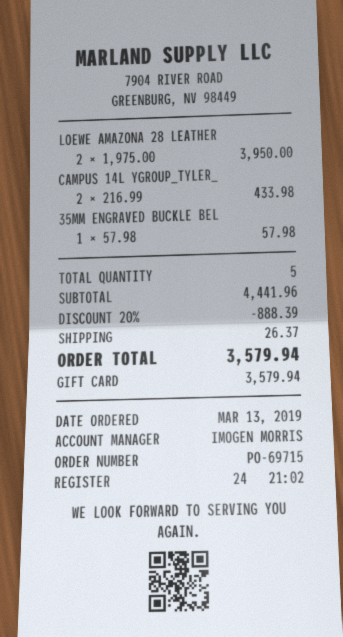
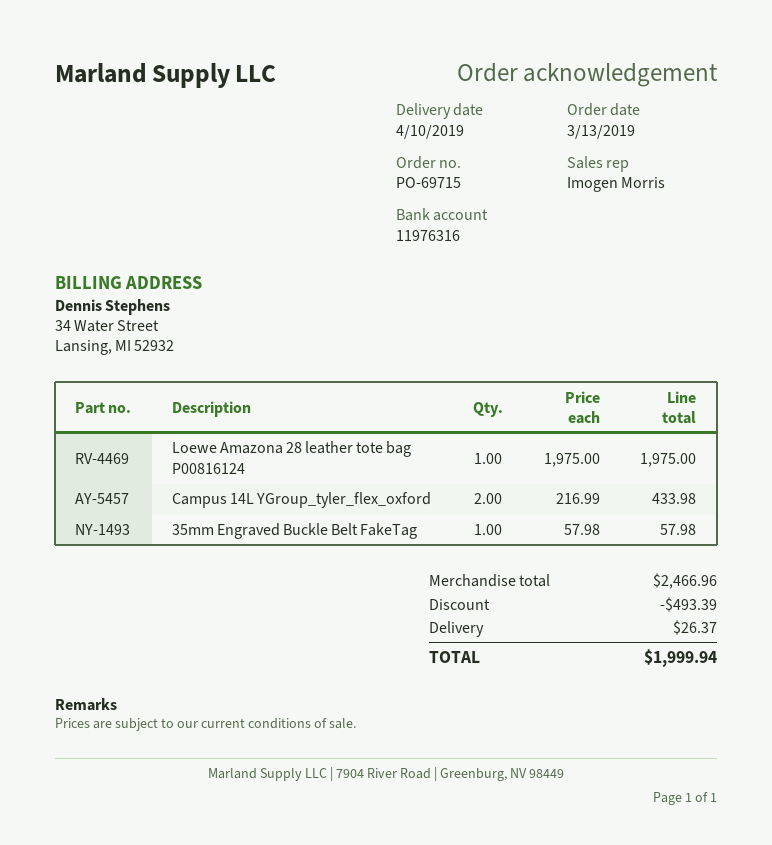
LOEWE AMAZONA 28 LEATHER: 2 x 1975.00 = 3950.00 -> 1 x 1975.00 = 1975.00
subtotal: 4441.96 -> 2466.96
discount: 888.39 -> 493.39
total: 3579.94 -> 1999.94

